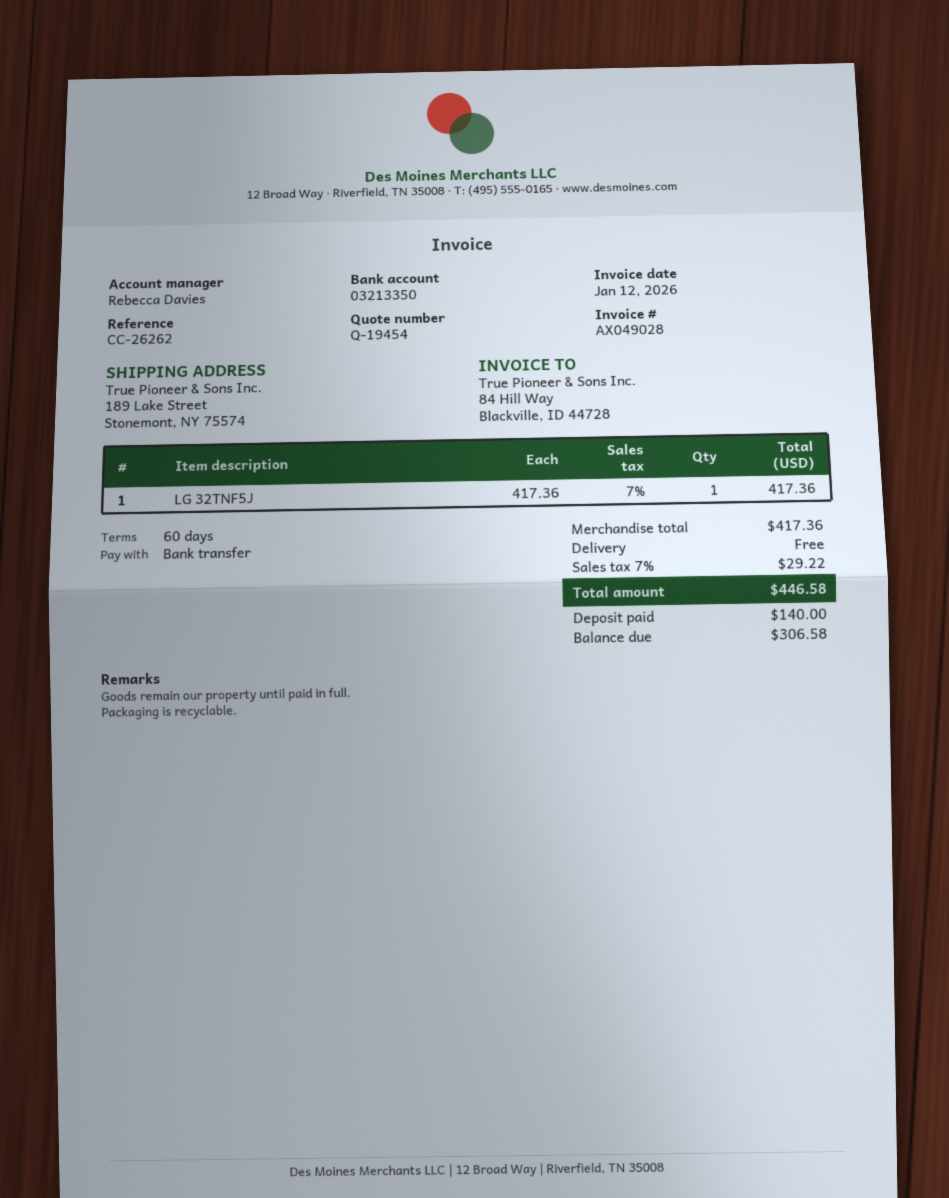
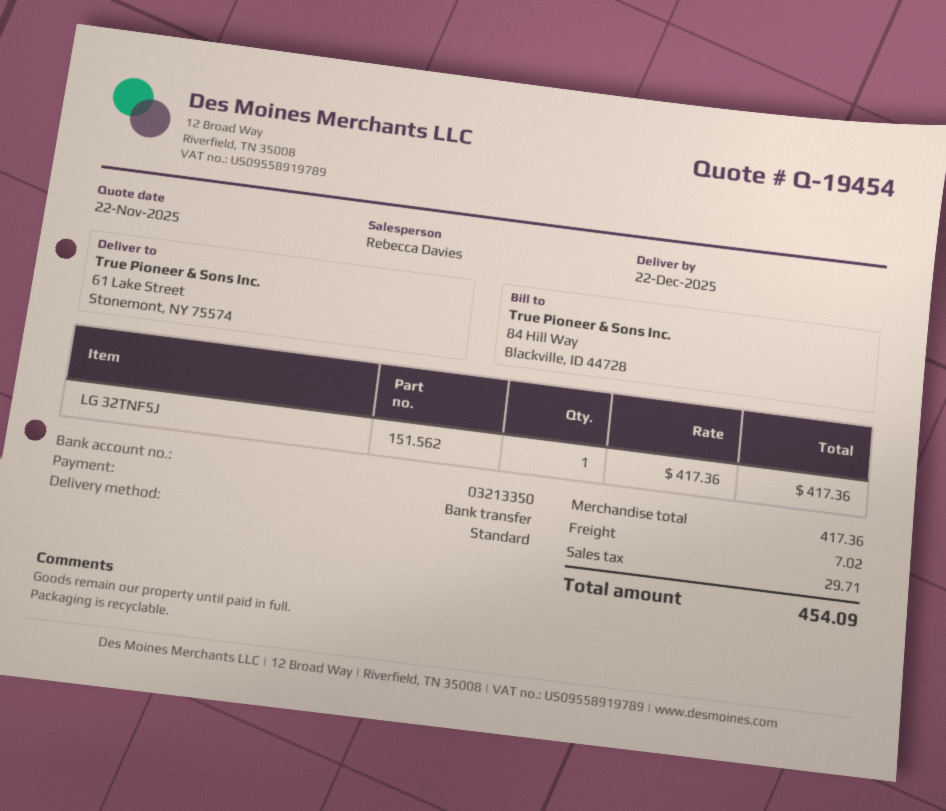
ship to: 189 Lake Street, Stonemont, NY 75574 -> 61 Lake Street, Stonemont, NY 75574
shipping: 0.00 -> 7.02
tax: 29.22 -> 29.71
total: 446.58 -> 454.09

